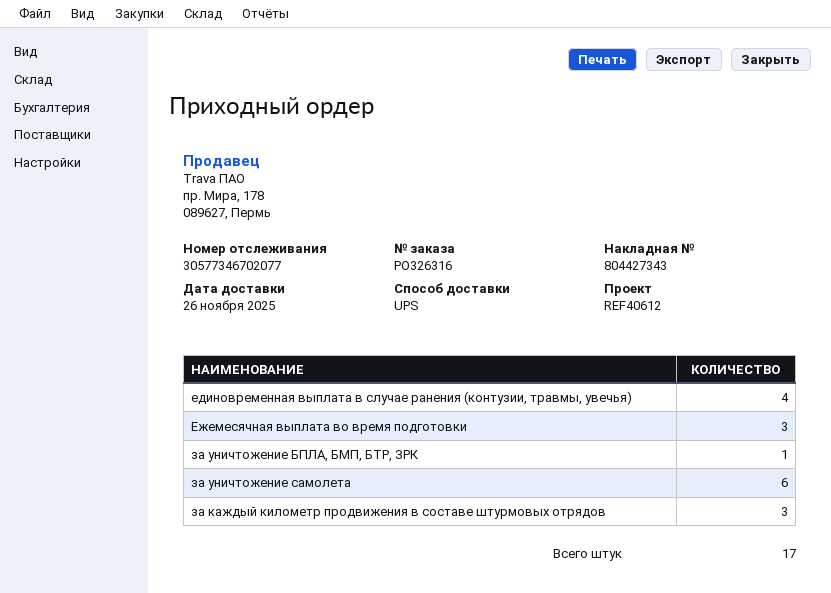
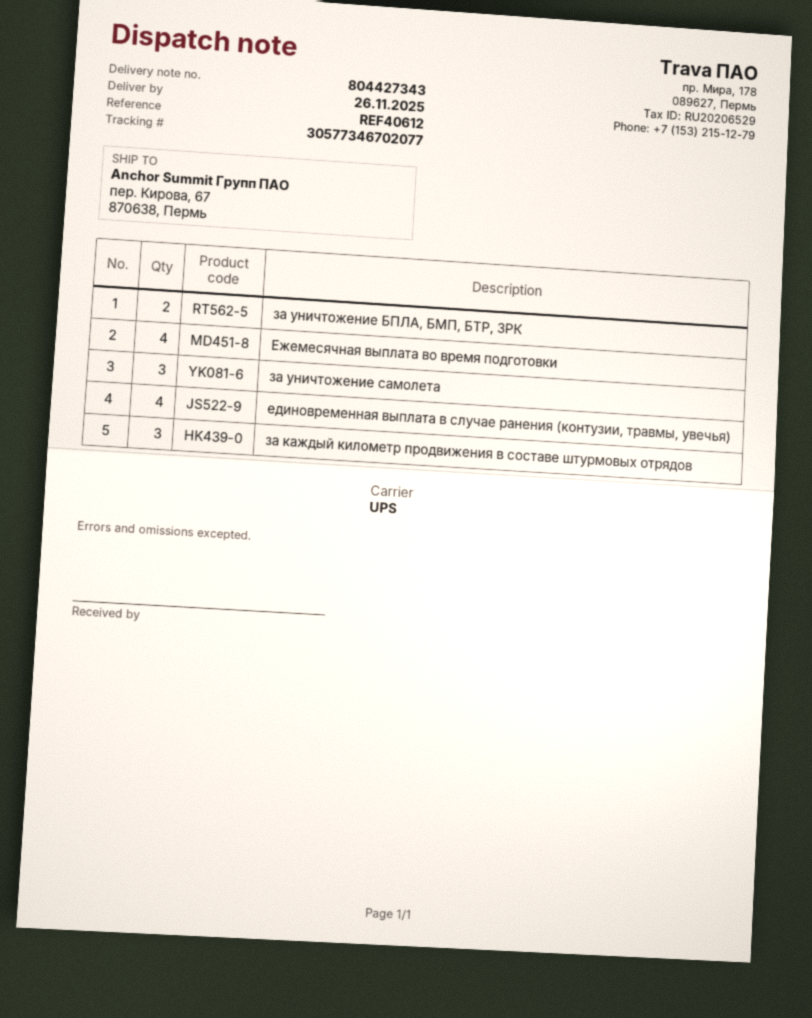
Ежемесячная выплата во время подготовки: 3 -> 4
за уничтожение БПЛА, БМП, БТР, ЗРК: 1 -> 2
за уничтожение самолета: 6 -> 3

